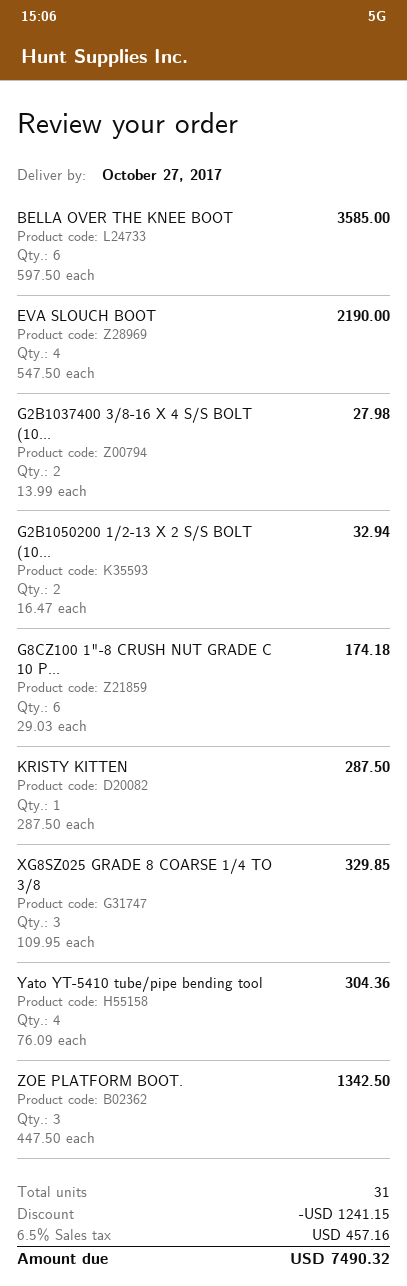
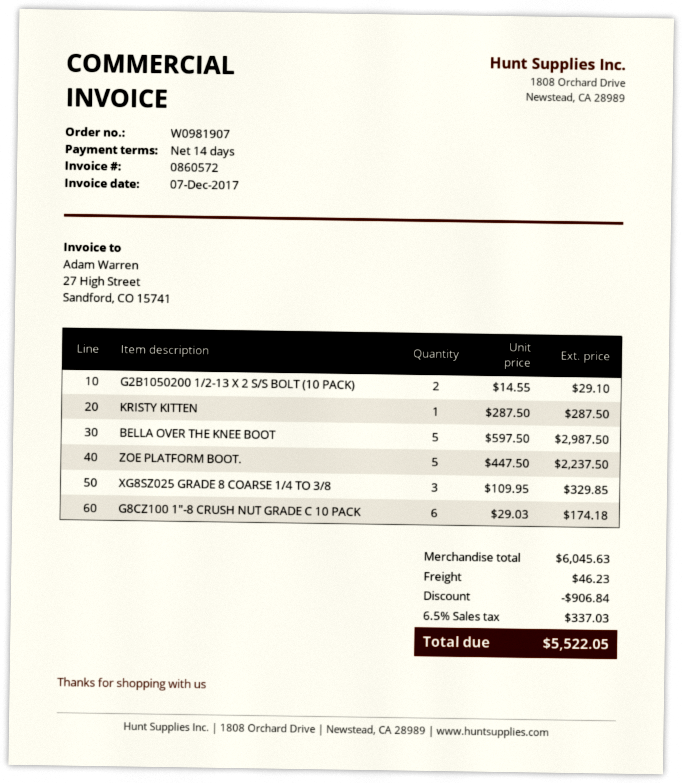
BELLA OVER THE KNEE BOOT: 6 x 597.50 = 3585.00 -> 5 x 597.50 = 2987.50
EVA SLOUCH BOOT: 4 x 547.50 = 2190.00 -> none
G2B1037400 3/8-16 X 4 S/S BOLT (10...: 2 x 13.99 = 27.98 -> none
G2B1050200 1/2-13 X 2 S/S BOLT (10...: 2 x 16.47 = 32.94 -> 2 x 14.55 = 29.10
Yato YT-5410 tube/pipe bending tool: 4 x 76.09 = 304.36 -> none
ZOE PLATFORM BOOT.: 3 x 447.50 = 1342.50 -> 5 x 447.50 = 2237.50
discount: 1241.15 -> 906.84
shipping: none -> 46.23
tax: 6.5% = 457.16 -> 6.5% = 337.03
total: 7490.32 -> 5522.05

